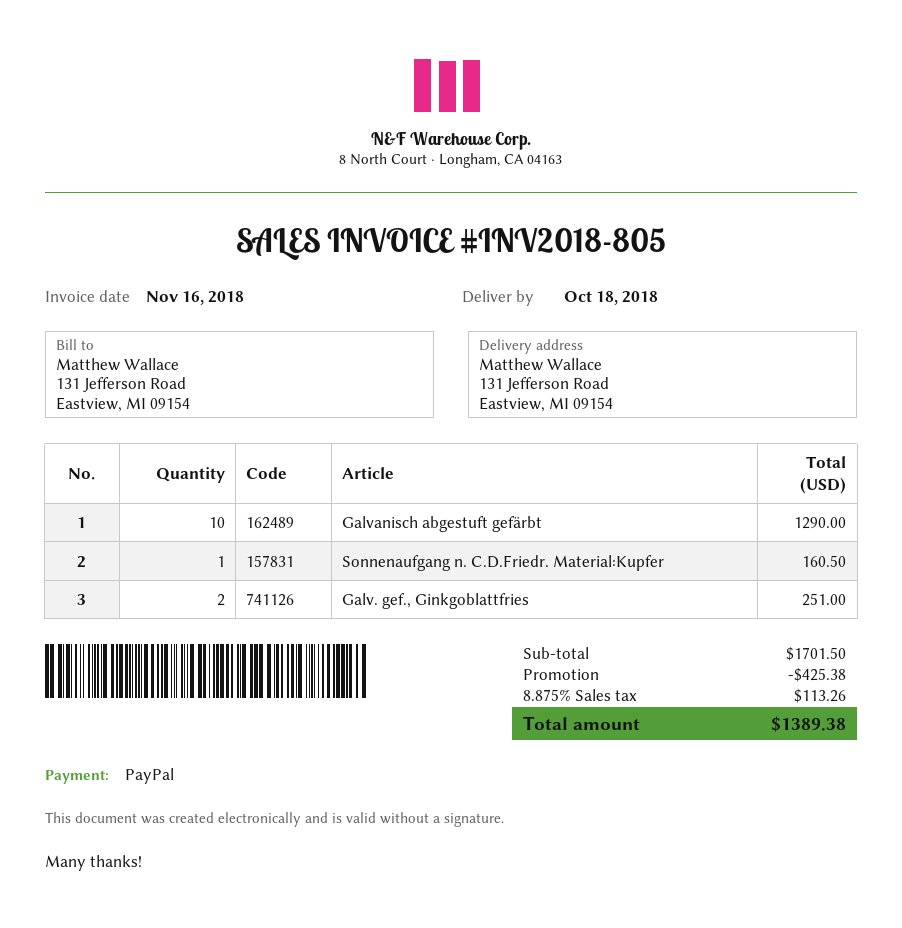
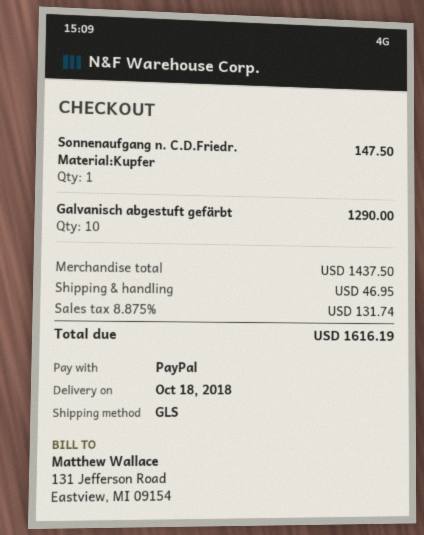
Sonnenaufgang n. C.D.Friedr. Material:Kupfer: 1 for 160.50 -> 1 for 147.50
Galv. gef., Ginkgoblattfries: 2 for 251.00 -> none
subtotal: 1701.50 -> 1437.50
discount: 425.38 -> none
shipping: none -> 46.95
tax: 8.875% = 113.26 -> 8.875% = 131.74
total: 1389.38 -> 1616.19

